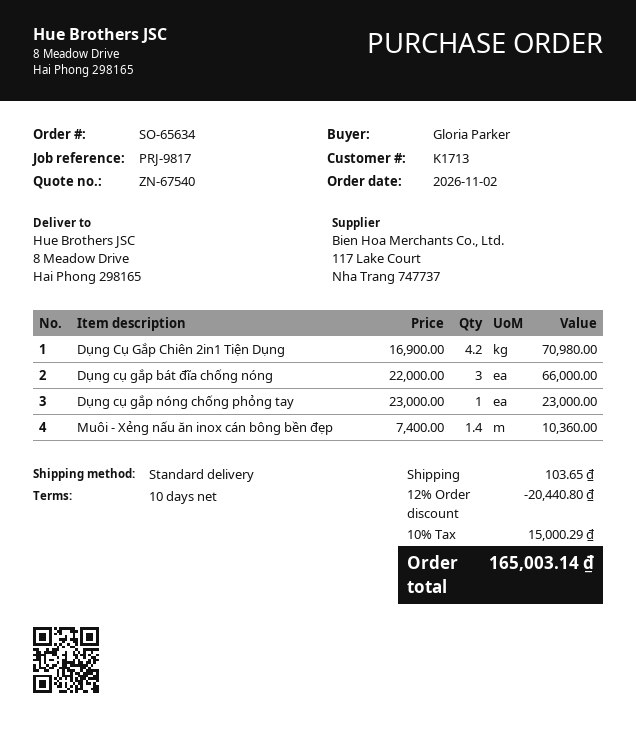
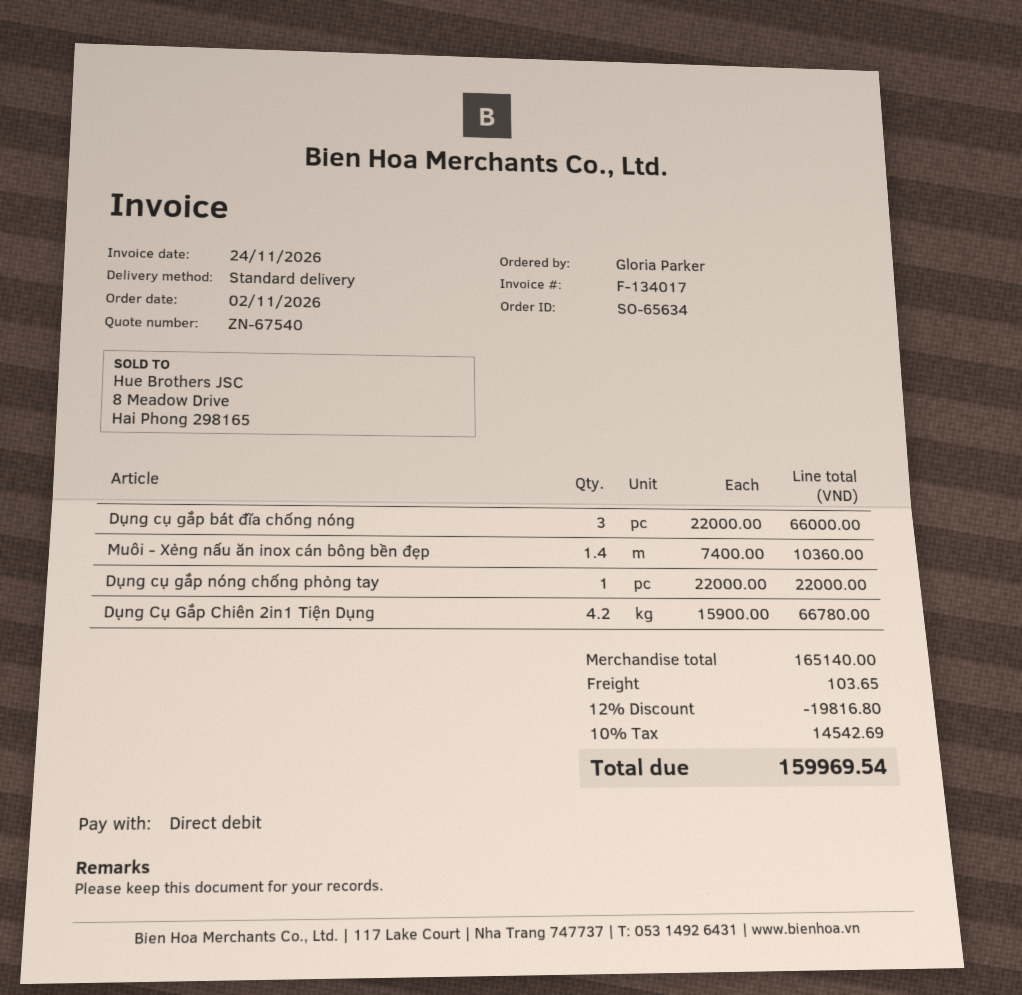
Dụng Cụ Gắp Chiên 2in1 Tiện Dụng: 4.2 x 16900.00 = 70980.00 -> 4.2 x 15900.00 = 66780.00
Dụng cụ gắp nóng chống phỏng tay: 1 x 23000.00 = 23000.00 -> 1 x 22000.00 = 22000.00
discount: 12% = 20440.80 -> 12% = 19816.80
tax: 10% = 15000.29 -> 10% = 14542.69
total: 165003.14 -> 159969.54

